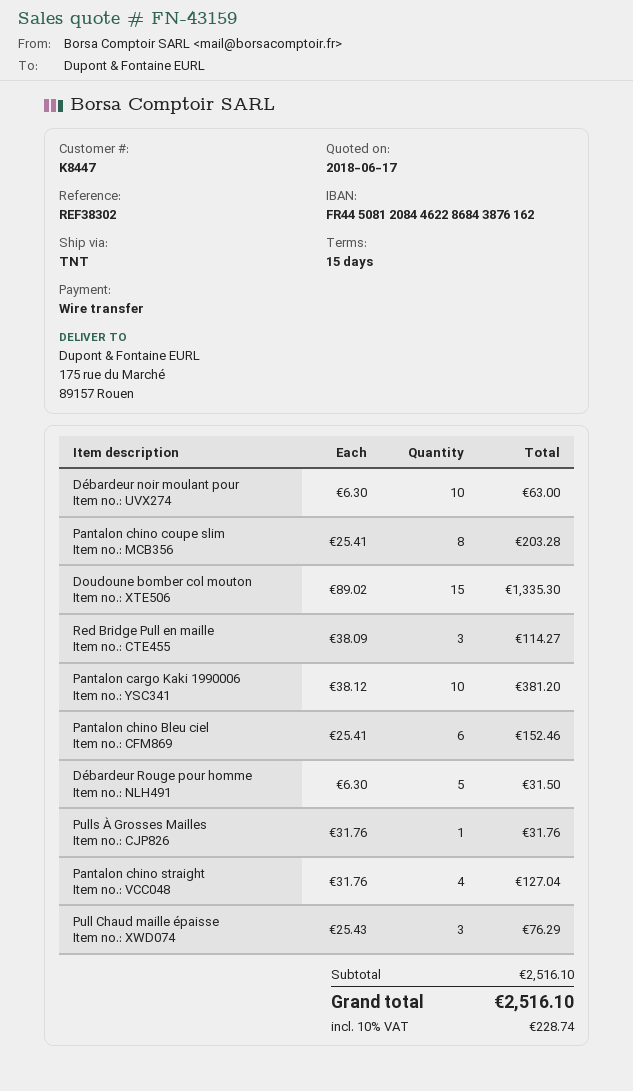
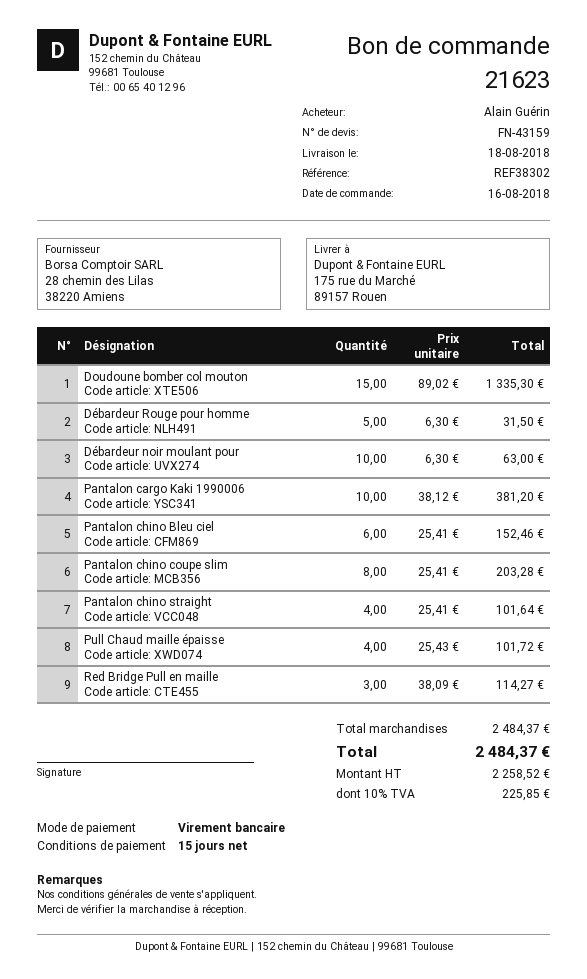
Pulls À Grosses Mailles: 1 x 31.76 = 31.76 -> none
Pantalon chino straight: 4 x 31.76 = 127.04 -> 4 x 25.41 = 101.64
Pull Chaud maille épaisse: 3 x 25.43 = 76.29 -> 4 x 25.43 = 101.72
subtotal: 2516.10 -> 2484.37
tax: 10% = 228.74 -> 10% = 225.85
total: 2516.10 -> 2484.37

